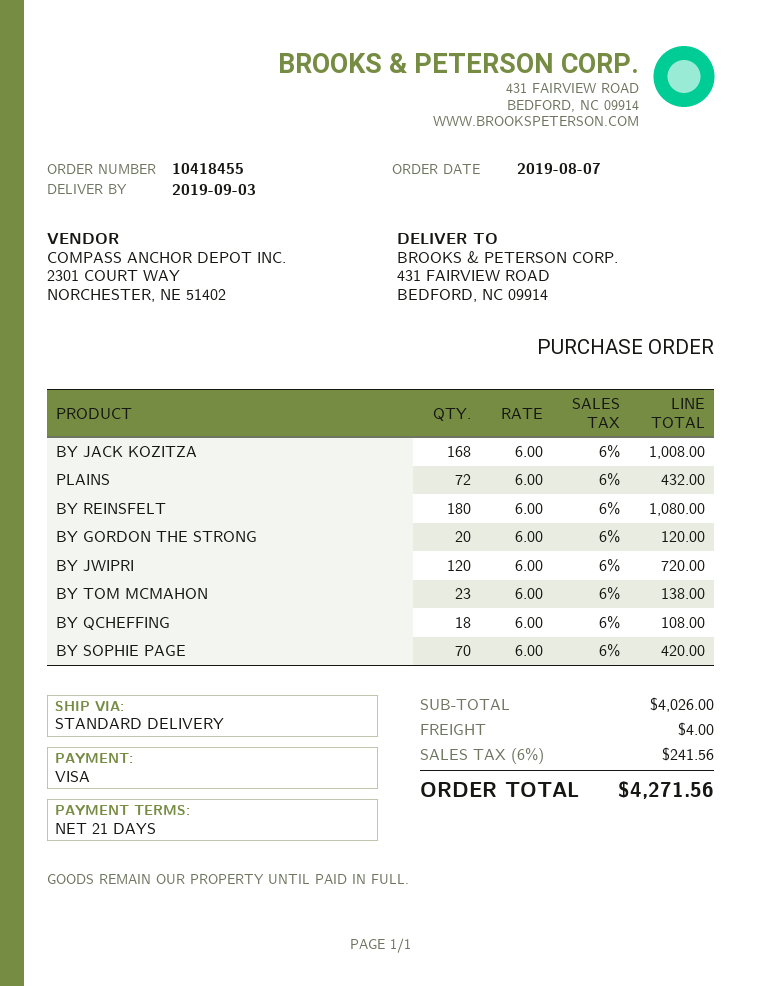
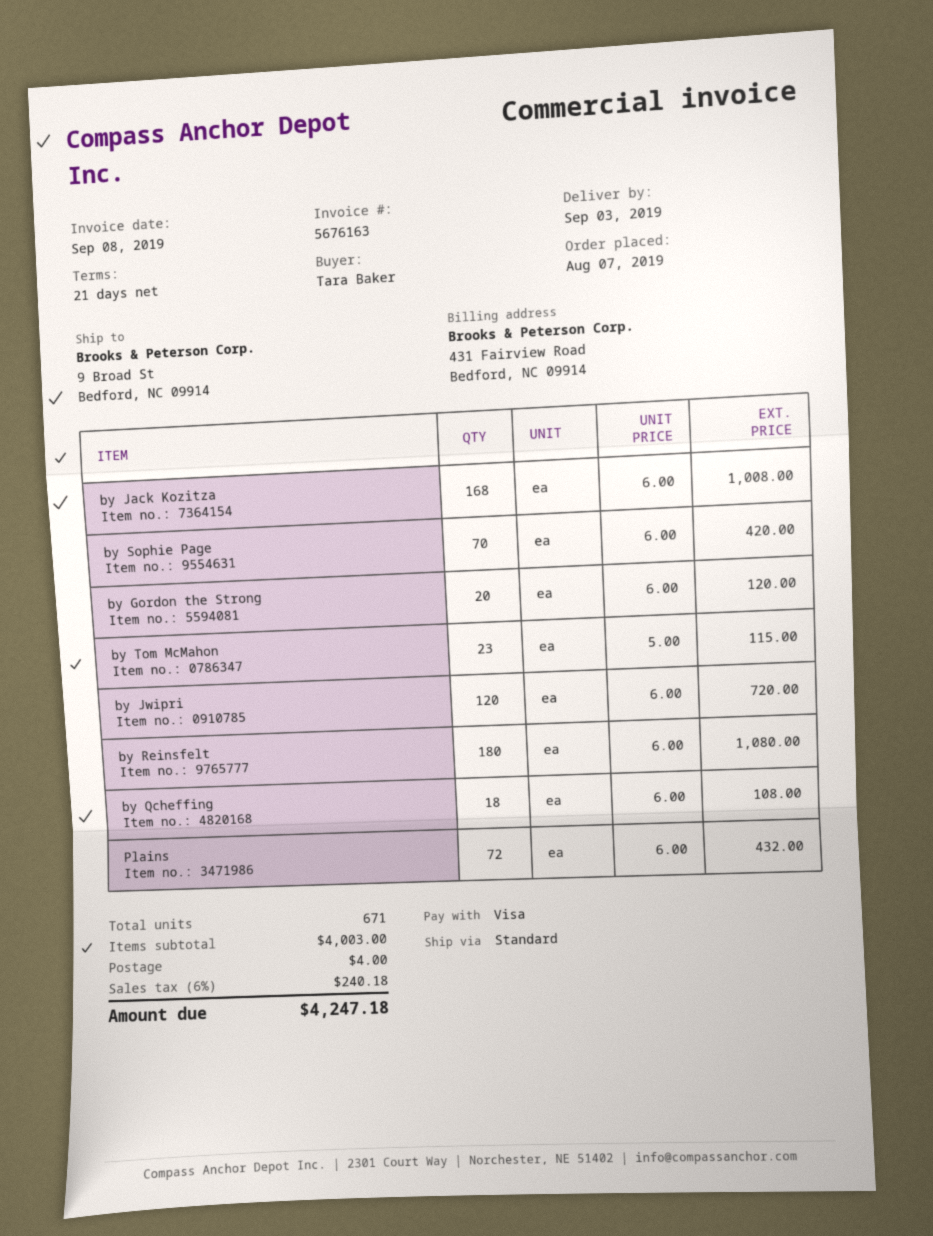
ship to: 431 FAIRVIEW ROAD, BEDFORD, NC 09914 -> 9 Broad St, Bedford, NC 09914
BY TOM MCMAHON: 23 x 6.00 = 138.00 -> 23 x 5.00 = 115.00
subtotal: 4026.00 -> 4003.00
tax: 6% = 241.56 -> 6% = 240.18
total: 4271.56 -> 4247.18

